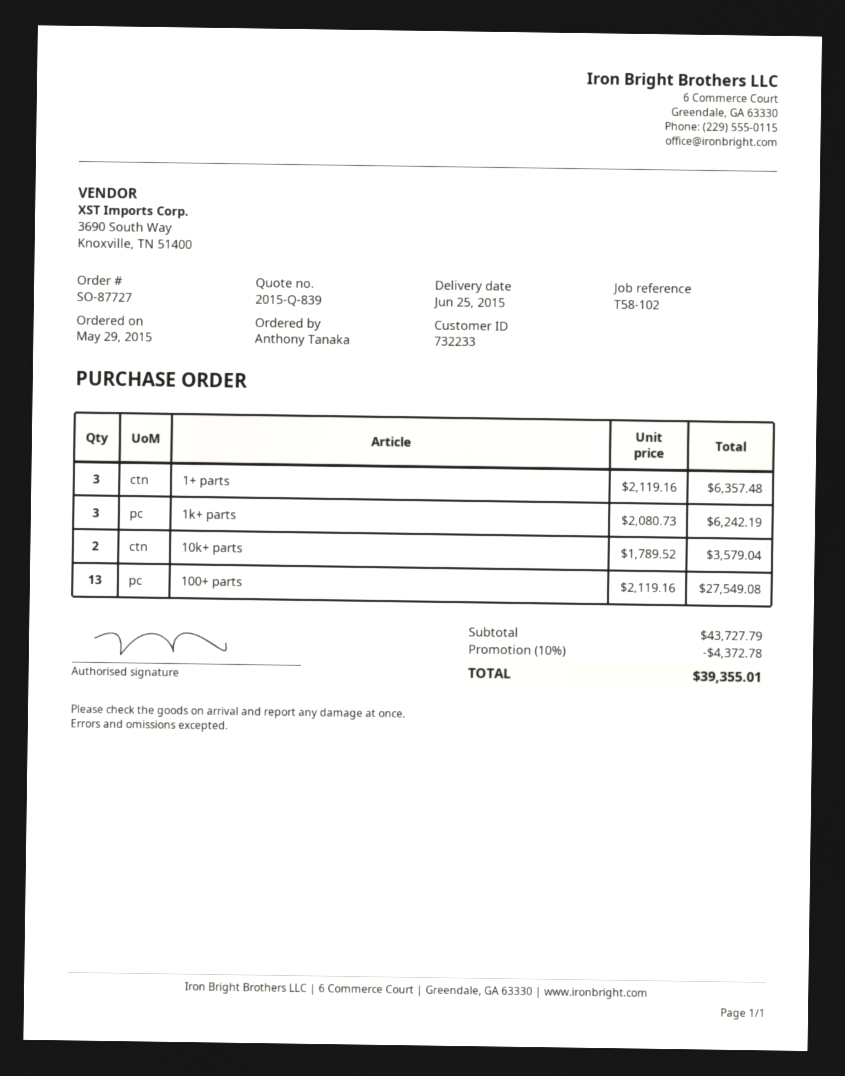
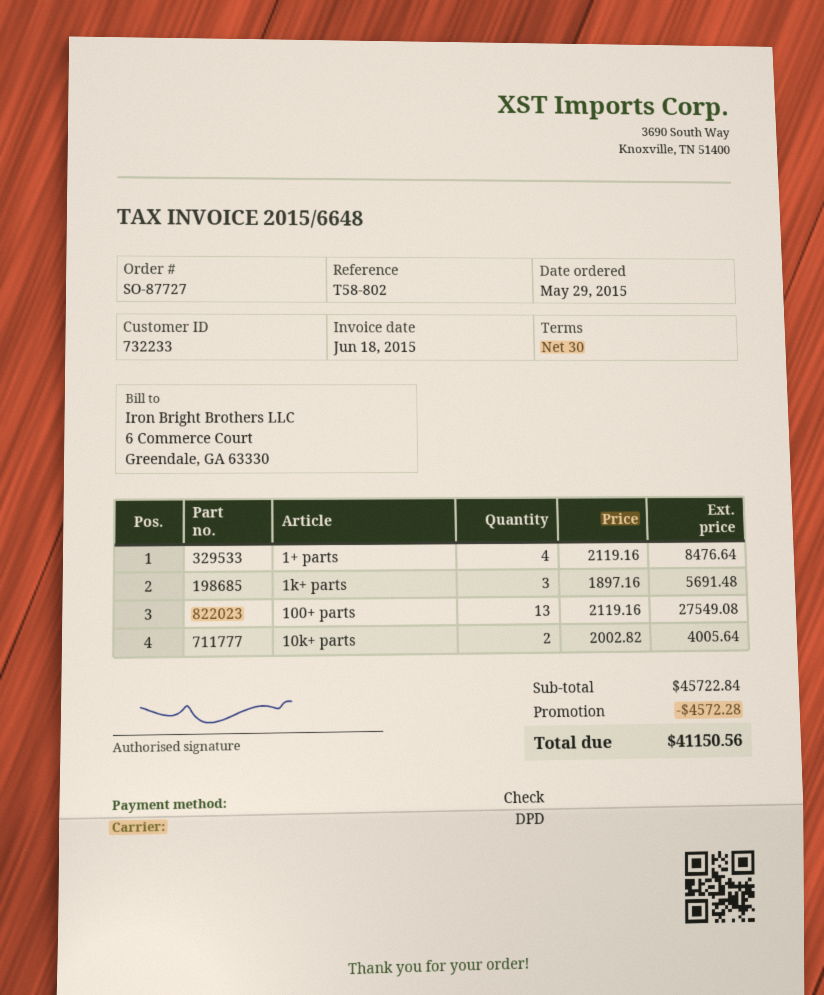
reference: T58-102 -> T58-802
1+ parts: 3 x 2119.16 = 6357.48 -> 4 x 2119.16 = 8476.64
1k+ parts: 3 x 2080.73 = 6242.19 -> 3 x 1897.16 = 5691.48
10k+ parts: 2 x 1789.52 = 3579.04 -> 2 x 2002.82 = 4005.64
subtotal: 43727.79 -> 45722.84
discount: 4372.78 -> 4572.28
total: 39355.01 -> 41150.56

